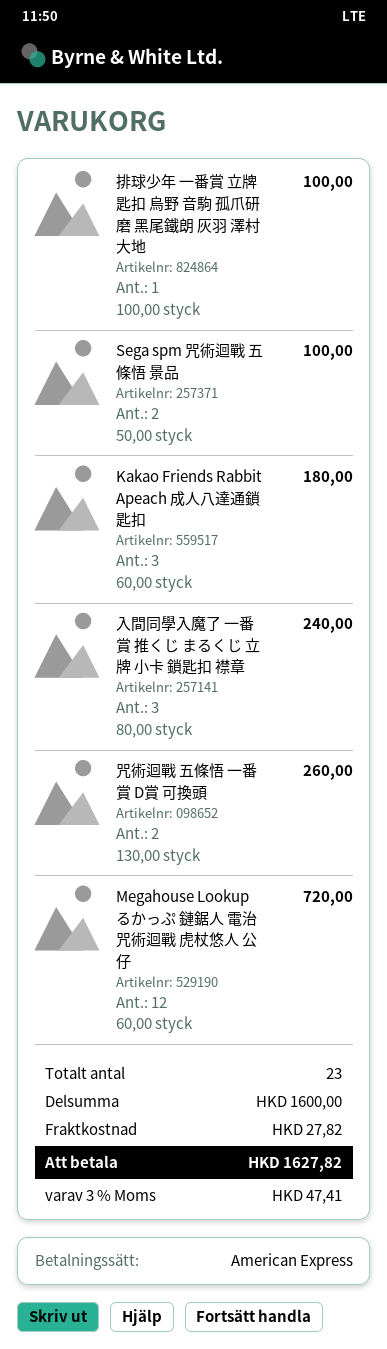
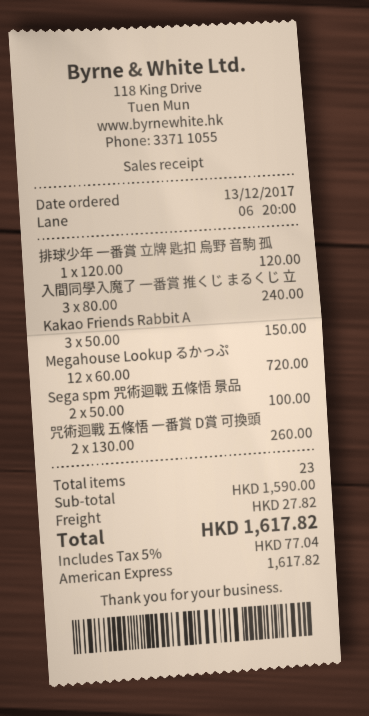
排球少年 一番賞 立牌 匙扣 烏野 音駒 孤爪研磨 黑尾鐵朗 灰羽 澤村大地: 1 x 100.00 = 100.00 -> 1 x 120.00 = 120.00
Kakao Friends Rabbit Apeach 成人八達通鎖匙扣: 3 x 60.00 = 180.00 -> 3 x 50.00 = 150.00
subtotal: 1600.00 -> 1590.00
tax: 3% = 47.41 -> 5% = 77.04
total: 1627.82 -> 1617.82

